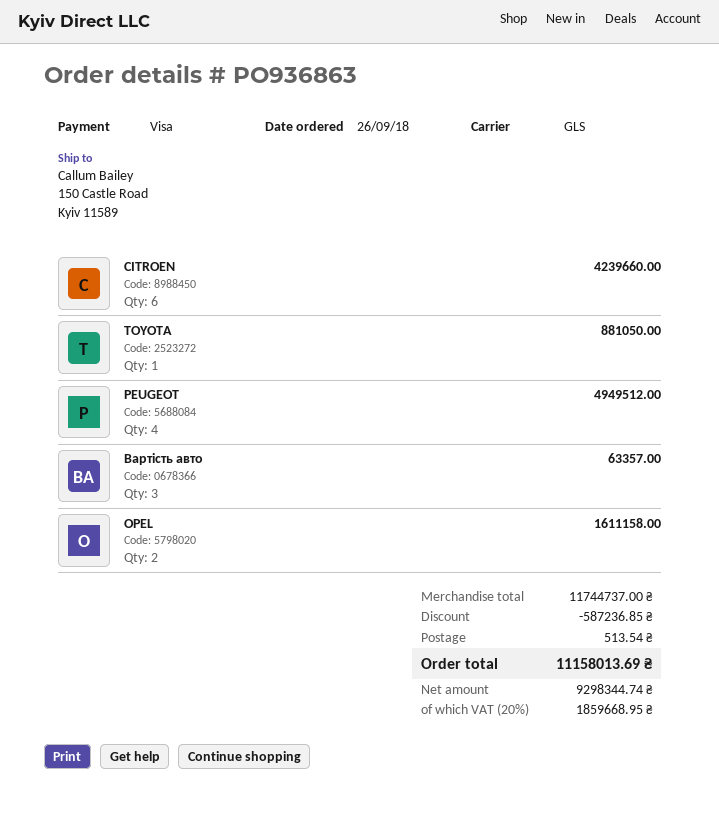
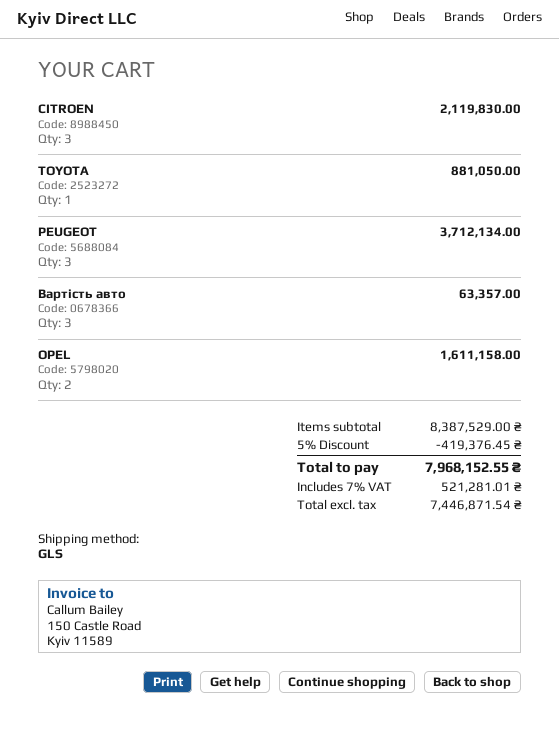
CITROEN: 6 for 4239660.00 -> 3 for 2119830.00
PEUGEOT: 4 for 4949512.00 -> 3 for 3712134.00
subtotal: 11744737.00 -> 8387529.00
discount: 587236.85 -> 419376.45
shipping: 513.54 -> none
net: 9298344.74 -> 7446871.54
tax: 20% = 1859668.95 -> 7% = 521281.01
total: 11158013.69 -> 7968152.55

